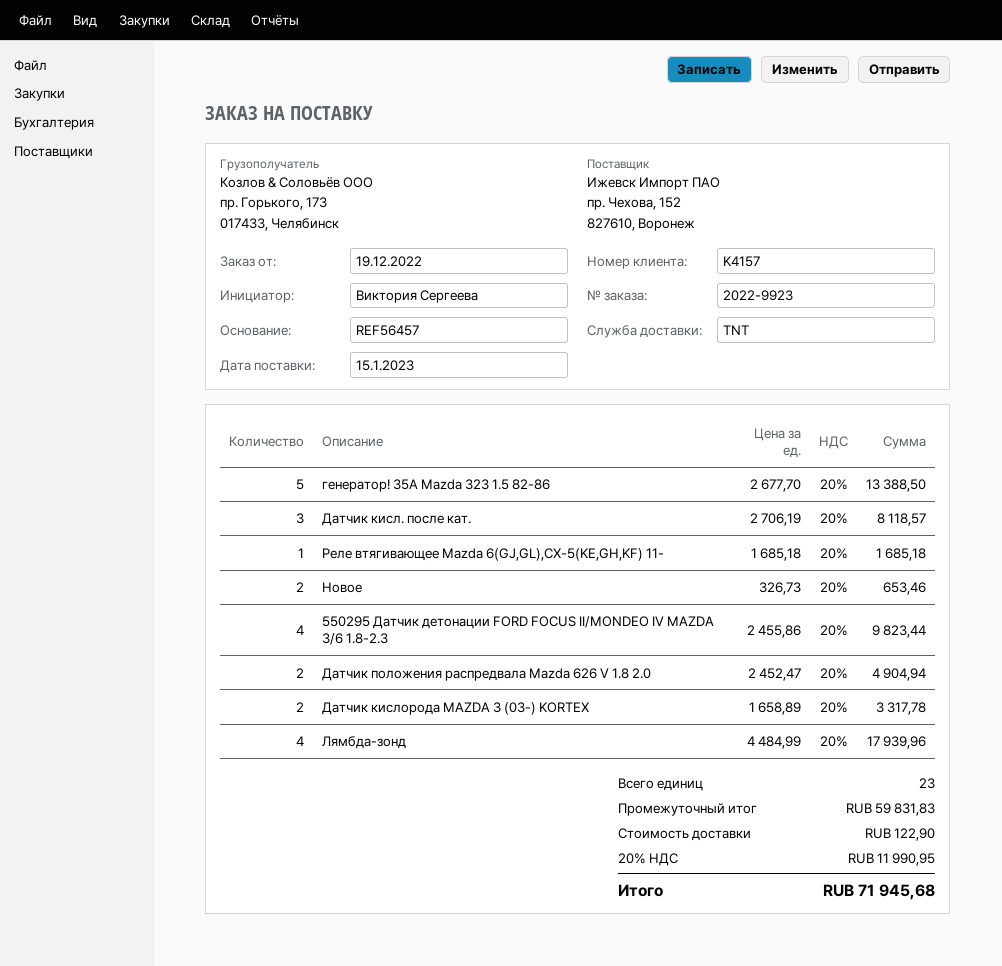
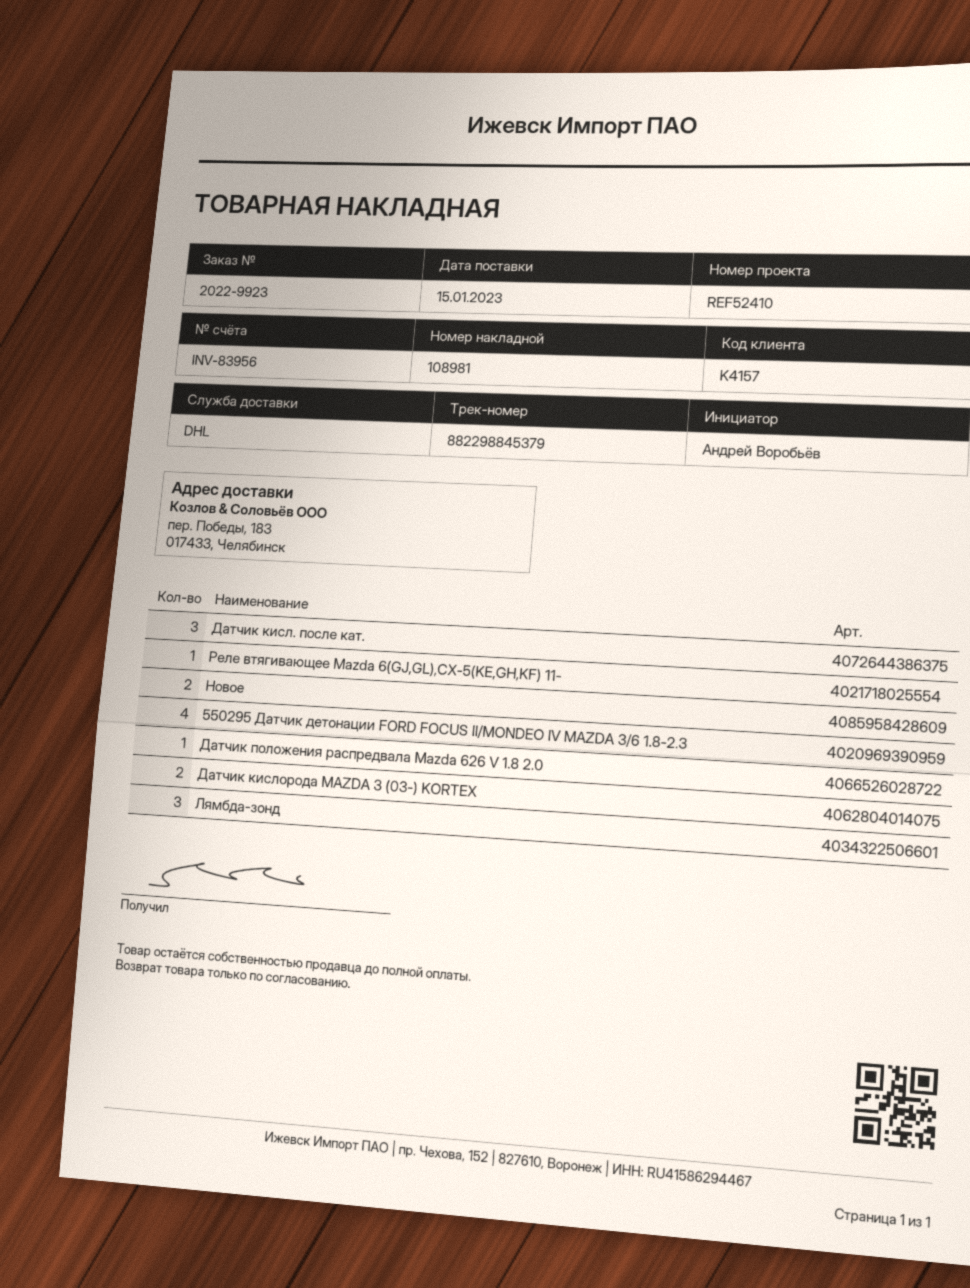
reference: REF56457 -> REF52410
ordered by: Виктория Сергеева -> Андрей Воробьёв
shipping method: TNT -> DHL
ship to: пр. Горького, 173, 017433, Челябинск -> пер. Победы, 183, 017433, Челябинск
генератор! 35А Mazda 323 1.5 82-86: 5 -> none
Датчик положения распредвала Mazda 626 V 1.8 2.0: 2 -> 1
Лямбда-зонд: 4 -> 3

